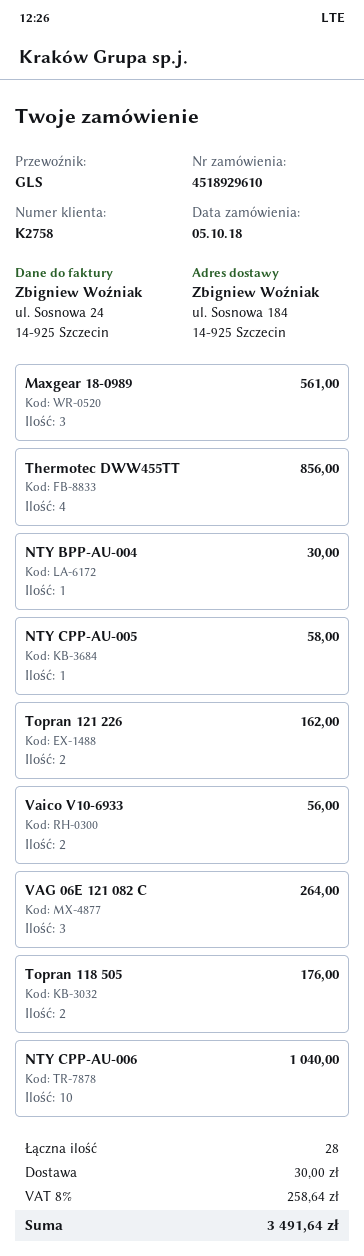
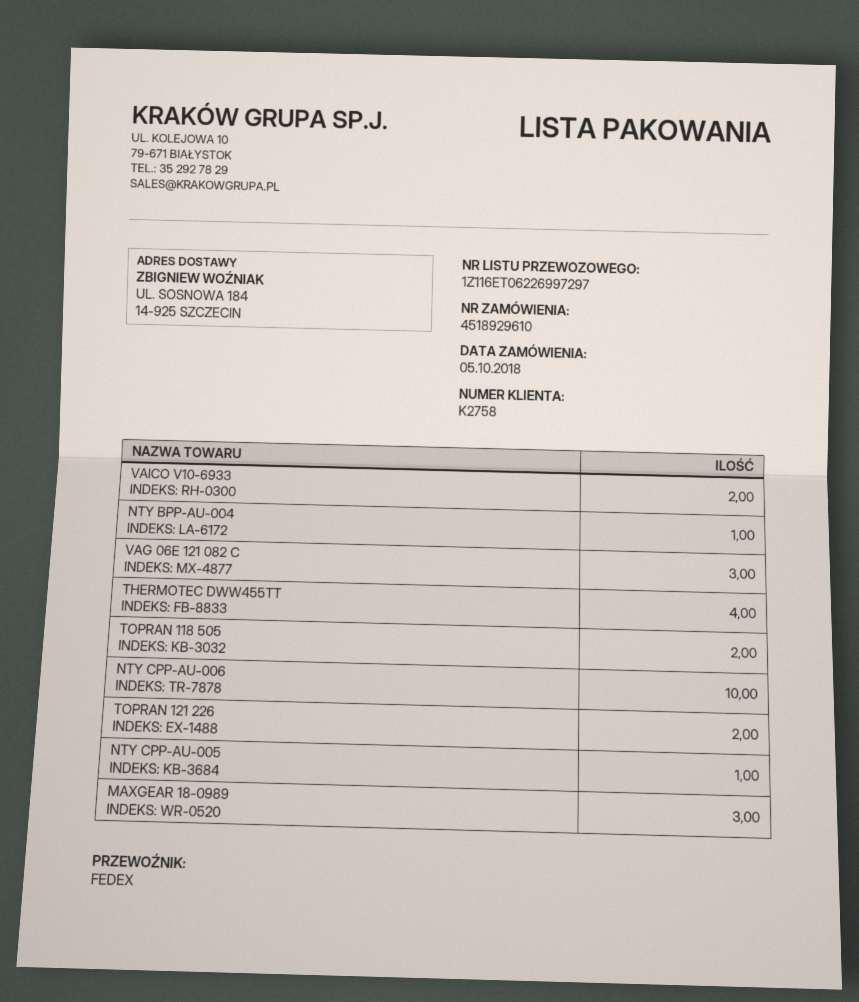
shipping method: GLS -> FedEx

